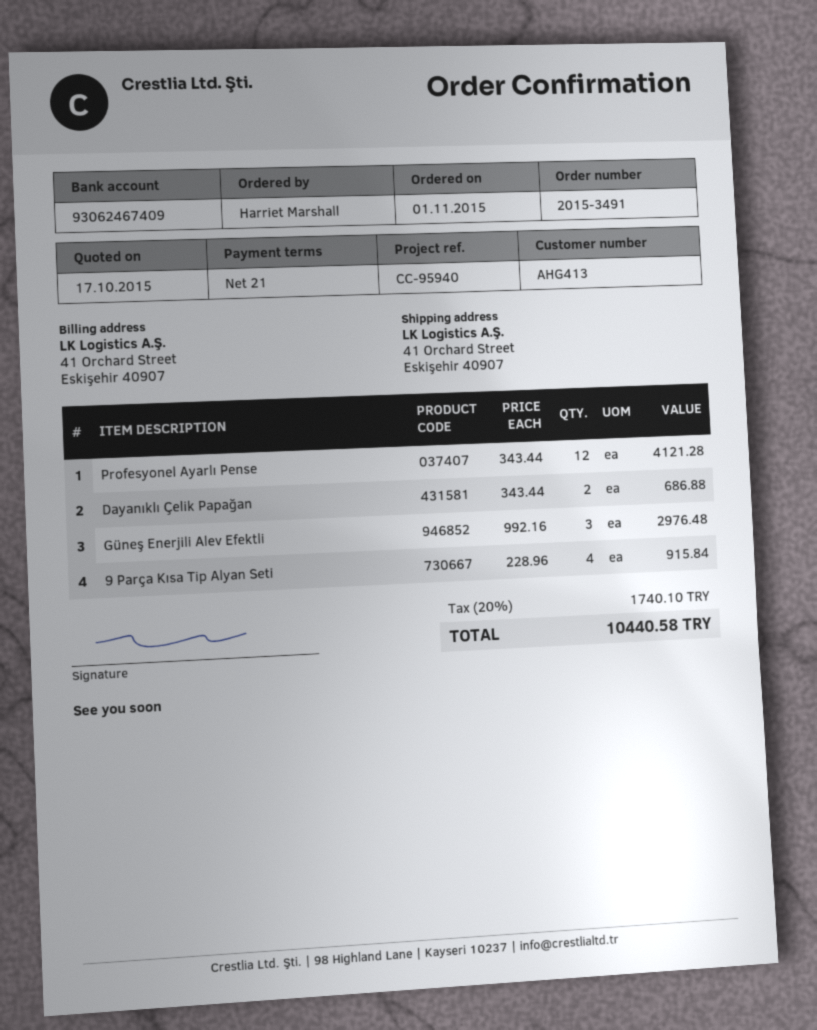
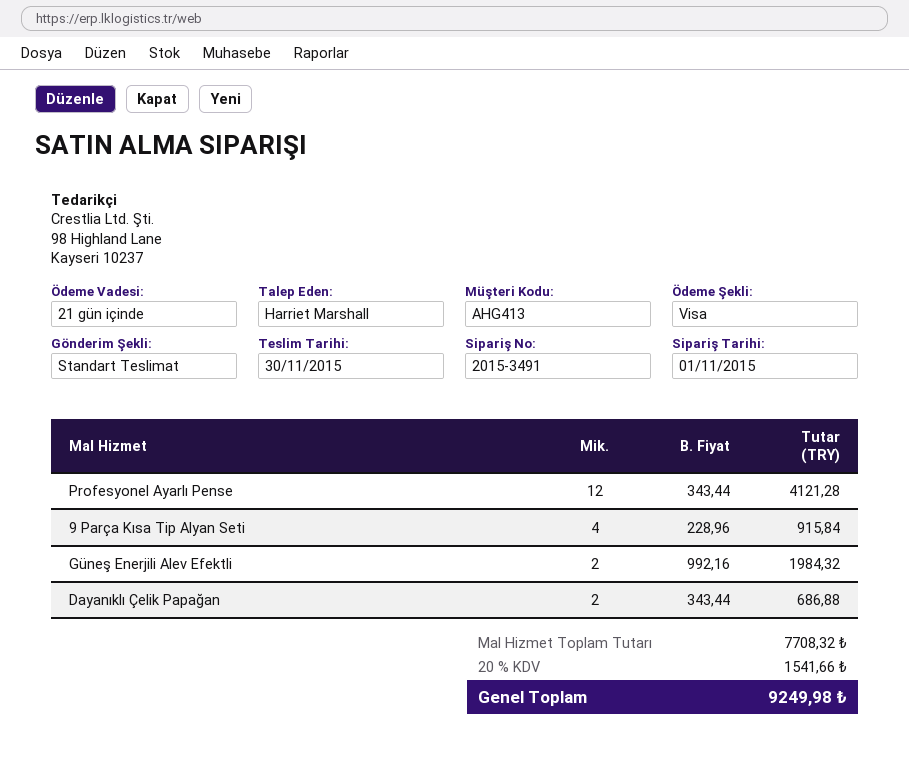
Güneş Enerjili Alev Efektli: 3 x 992.16 = 2976.48 -> 2 x 992.16 = 1984.32
tax: 20% = 1740.10 -> 20% = 1541.66
total: 10440.58 -> 9249.98

